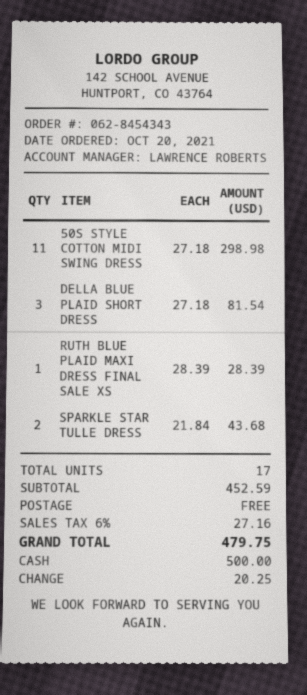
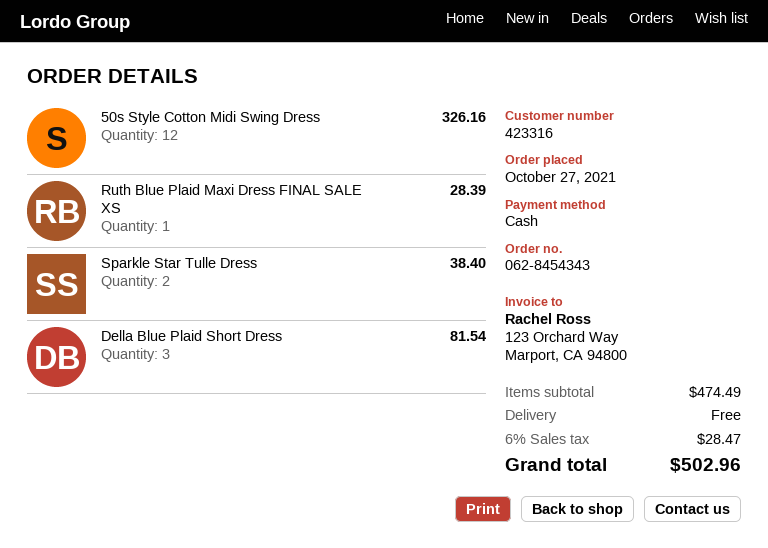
order date: 2021-10-20 -> 2021-10-27
50S STYLE COTTON MIDI SWING DRESS: 11 for 298.98 -> 12 for 326.16
SPARKLE STAR TULLE DRESS: 2 for 43.68 -> 2 for 38.40
subtotal: 452.59 -> 474.49
tax: 6% = 27.16 -> 6% = 28.47
total: 479.75 -> 502.96

